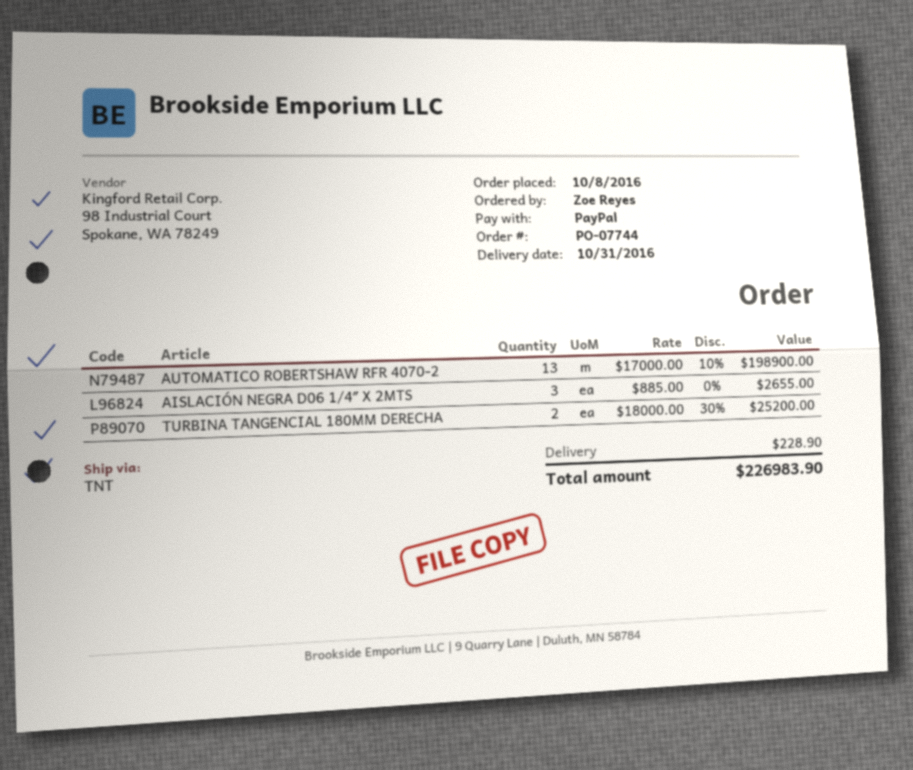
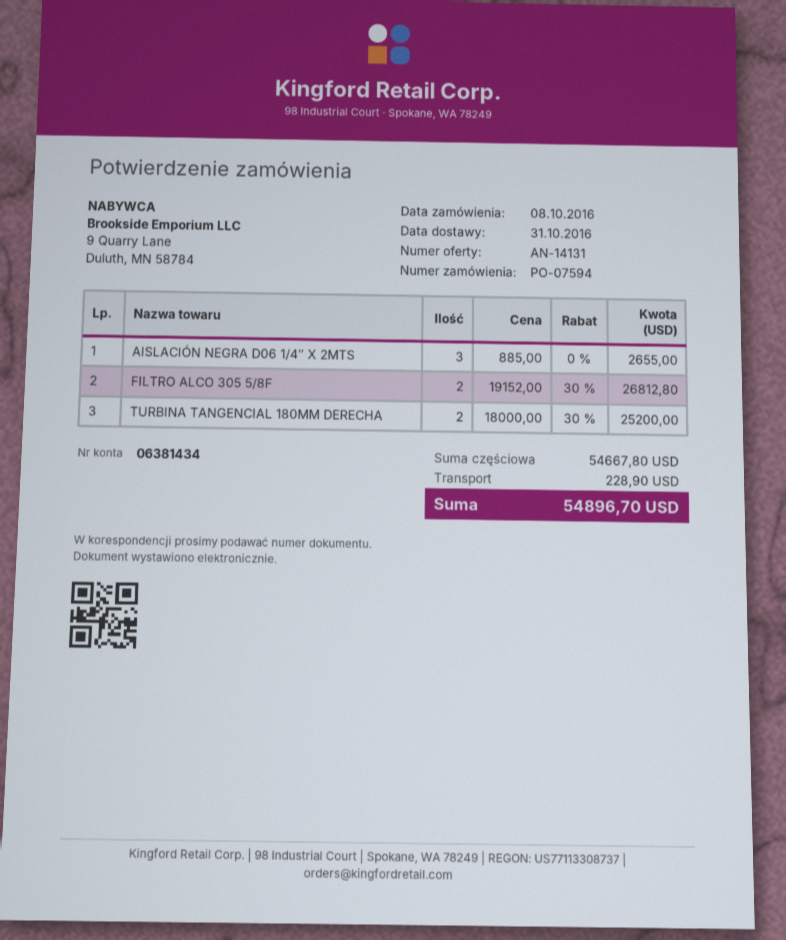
order number: PO-07744 -> PO-07594
AUTOMATICO ROBERTSHAW RFR 4070-2: 13 x 17000.00 - 10% = 198900.00 -> none
FILTRO ALCO 305 5/8F: none -> 2 x 19152.00 - 30% = 26812.80
total: 226983.90 -> 54896.70

